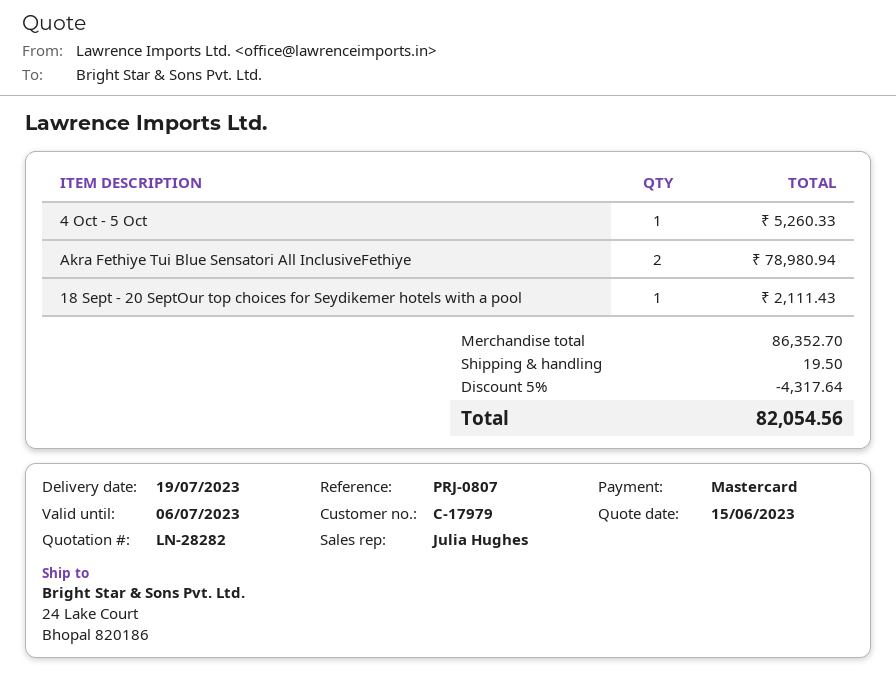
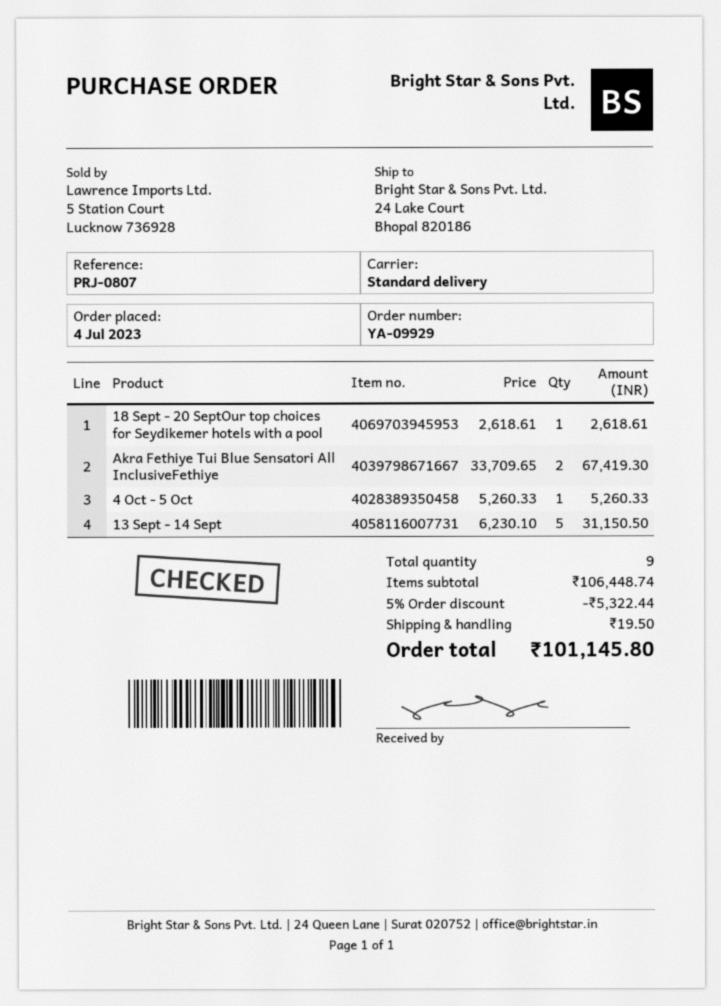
Akra Fethiye Tui Blue Sensatori All InclusiveFethiye: 2 for 78980.94 -> 2 for 67419.30
18 Sept - 20 SeptOur top choices for Seydikemer hotels with a pool: 1 for 2111.43 -> 1 for 2618.61
13 Sept - 14 Sept: none -> 5 for 31150.50
subtotal: 86352.70 -> 106448.74
discount: 5% = 4317.64 -> 5% = 5322.44
total: 82054.56 -> 101145.80

